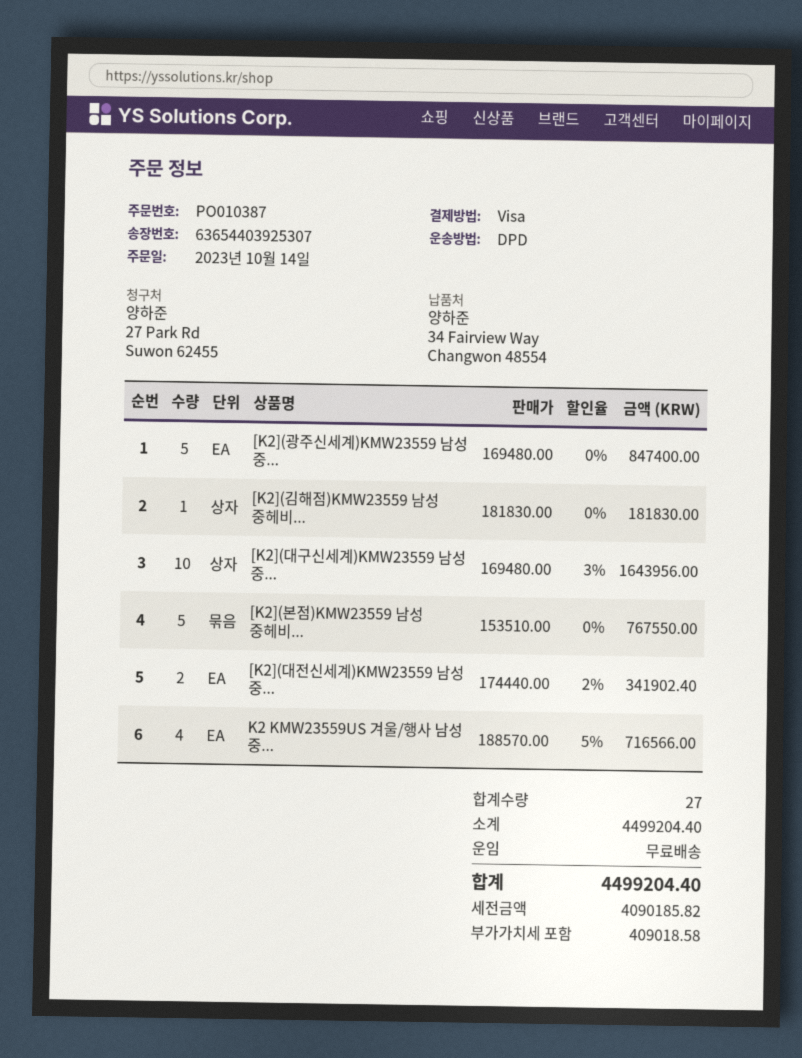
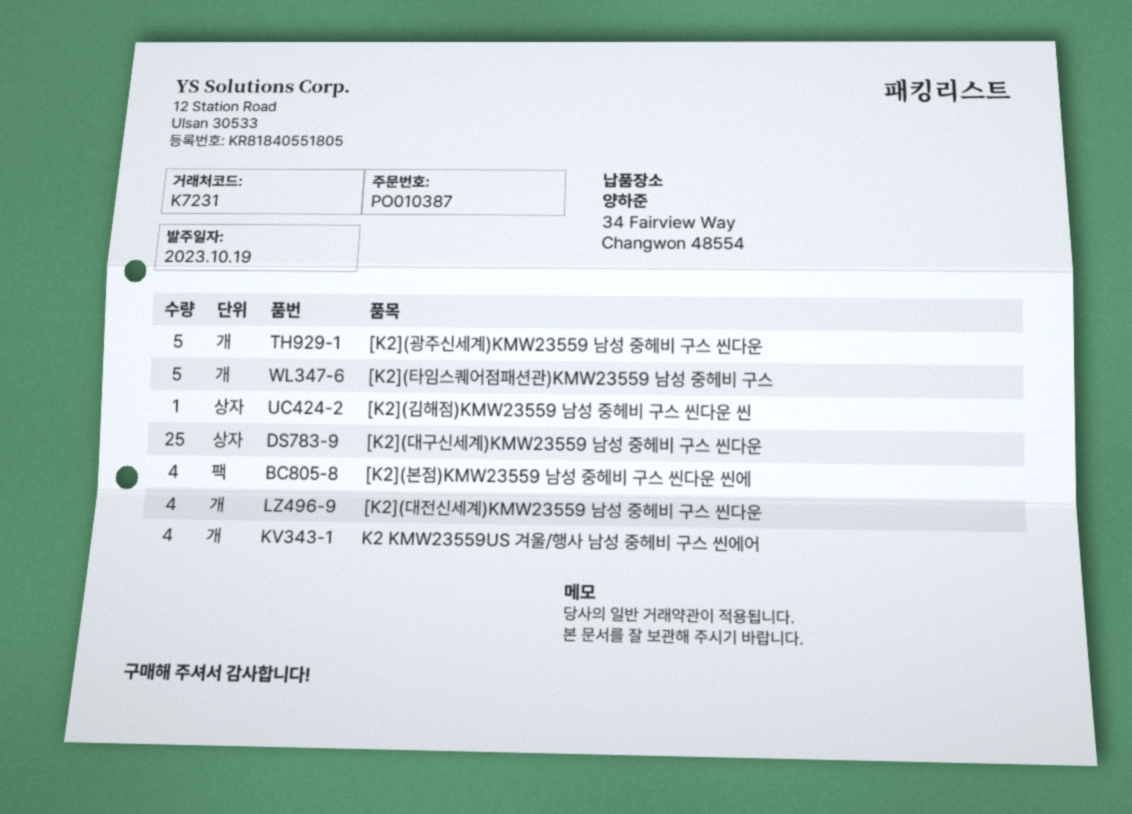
order date: 2023-10-14 -> 2023-10-19
[K2](대구신세계)KMW23559 남성 중...: 10 -> 25
[K2](본점)KMW23559 남성 중헤비...: 5 -> 4
[K2](대전신세계)KMW23559 남성 중...: 2 -> 4
[K2](타임스퀘어점패션관)KMW23559 남성 중헤비 구스: none -> 5

